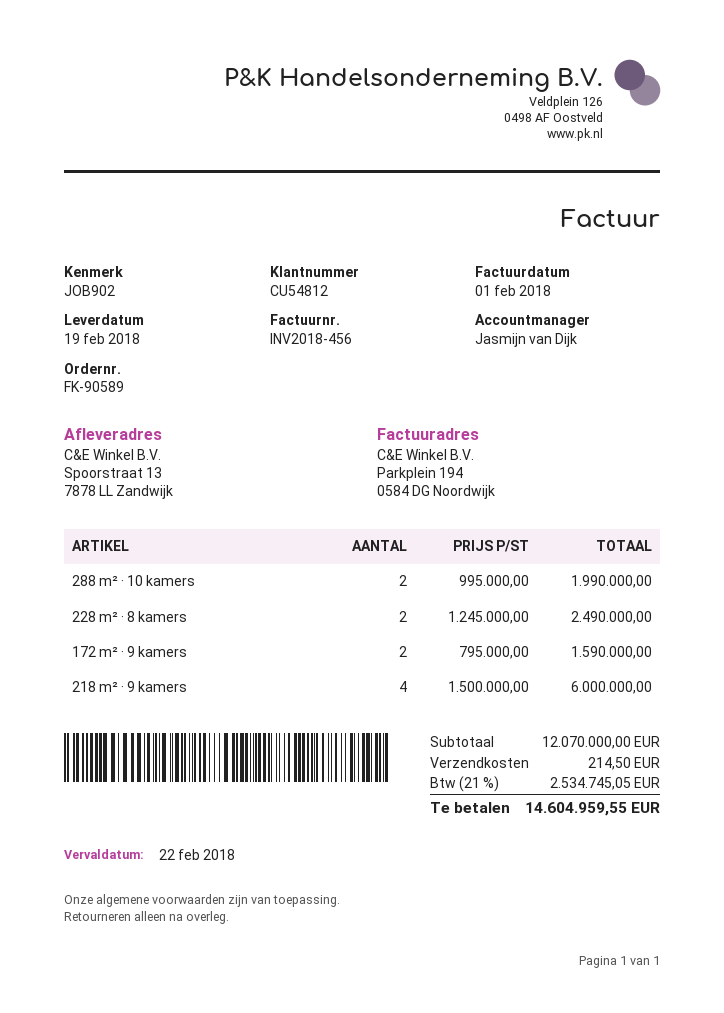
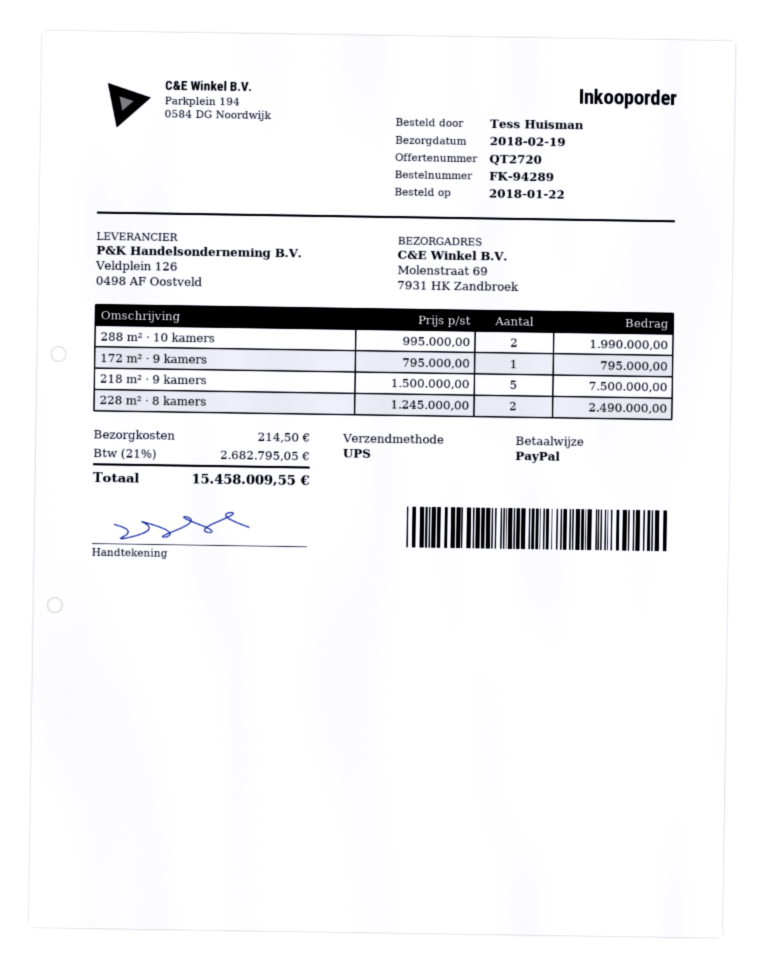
order number: FK-90589 -> FK-94289
ship to: Spoorstraat 13, 7878 LL Zandwijk -> Molenstraat 69, 7931 HK Zandbroek
172 m² · 9 kamers: 2 x 795000.00 = 1590000.00 -> 1 x 795000.00 = 795000.00
218 m² · 9 kamers: 4 x 1500000.00 = 6000000.00 -> 5 x 1500000.00 = 7500000.00
tax: 21% = 2534745.05 -> 21% = 2682795.05
total: 14604959.55 -> 15458009.55

